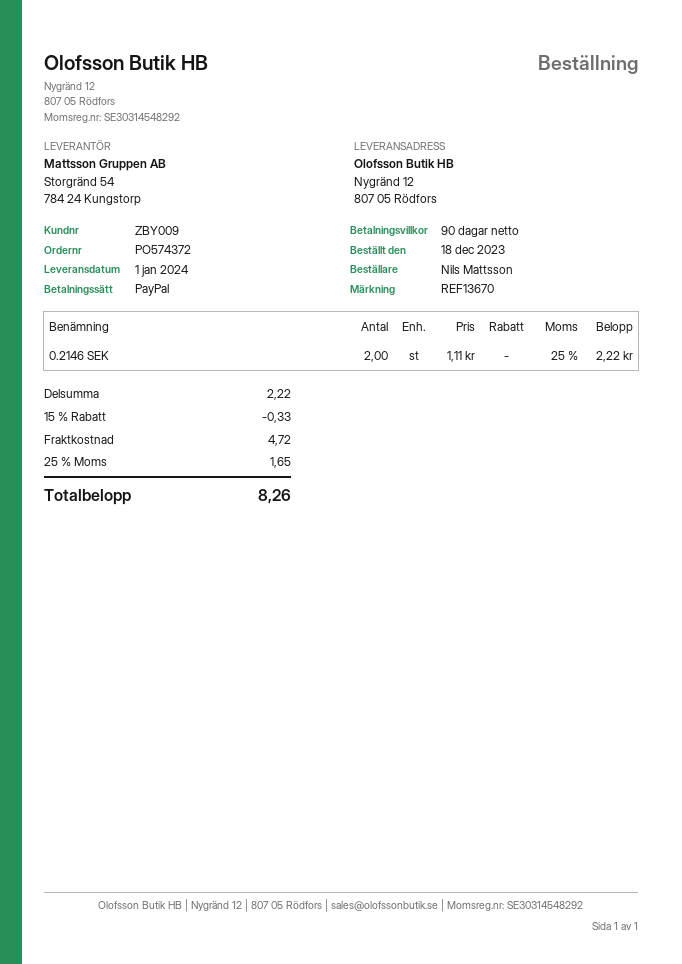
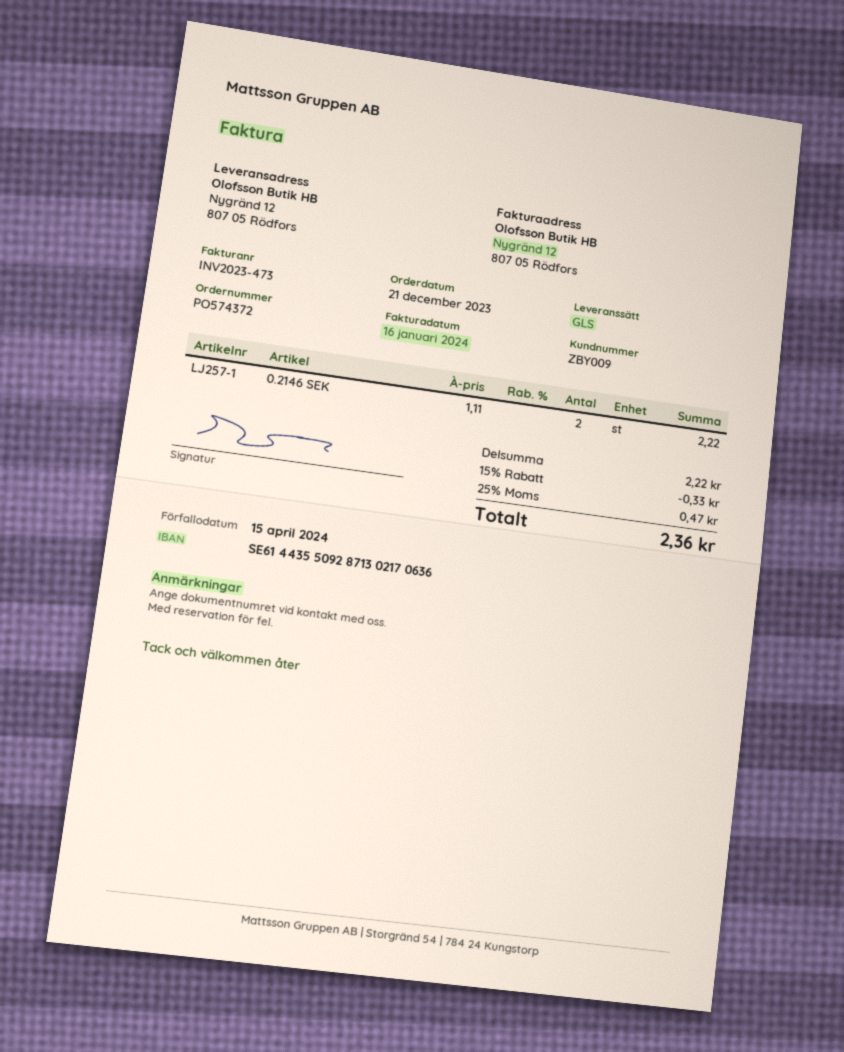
order date: 2023-12-18 -> 2023-12-21
shipping: 4.72 -> none
tax: 25% = 1.65 -> 25% = 0.47
total: 8.26 -> 2.36

